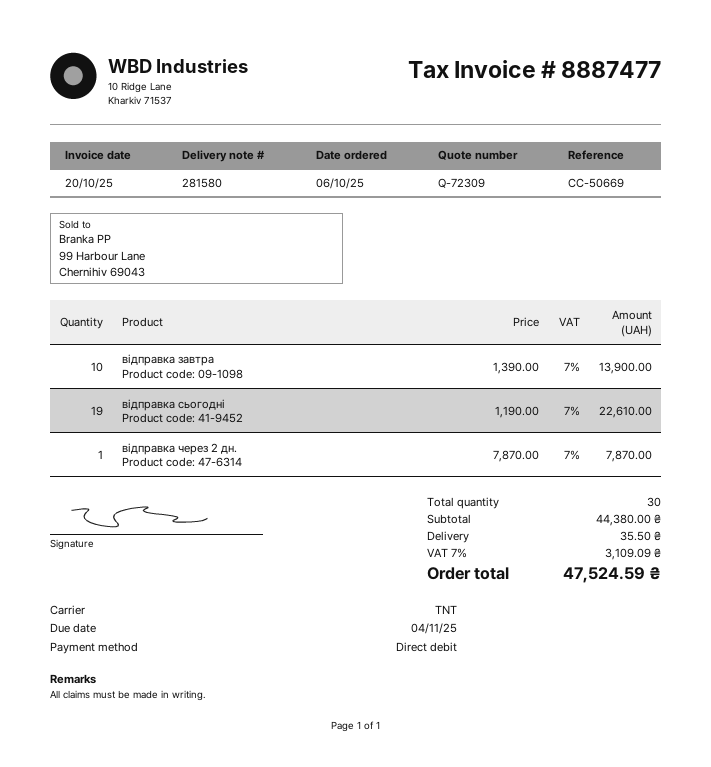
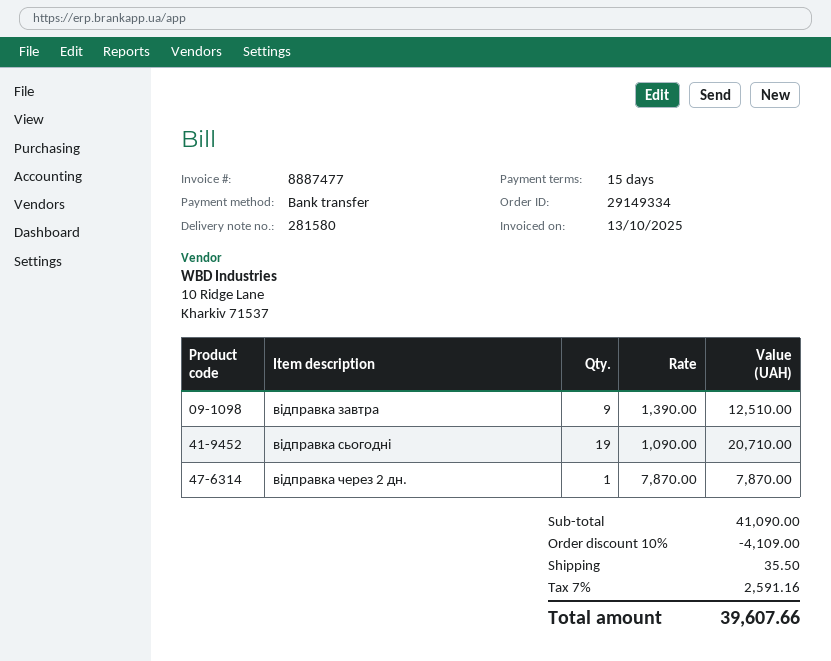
invoice date: 2025-10-20 -> 2025-10-13
payment method: direct debit -> bank transfer
відправка завтра: 10 x 1390.00 = 13900.00 -> 9 x 1390.00 = 12510.00
відправка сьогодні: 19 x 1190.00 = 22610.00 -> 19 x 1090.00 = 20710.00
subtotal: 44380.00 -> 41090.00
discount: none -> 10% = 4109.00
tax: 7% = 3109.09 -> 7% = 2591.16
total: 47524.59 -> 39607.66

